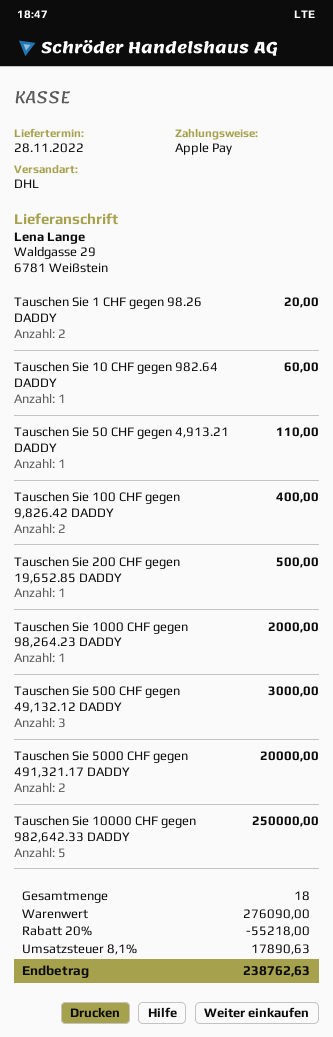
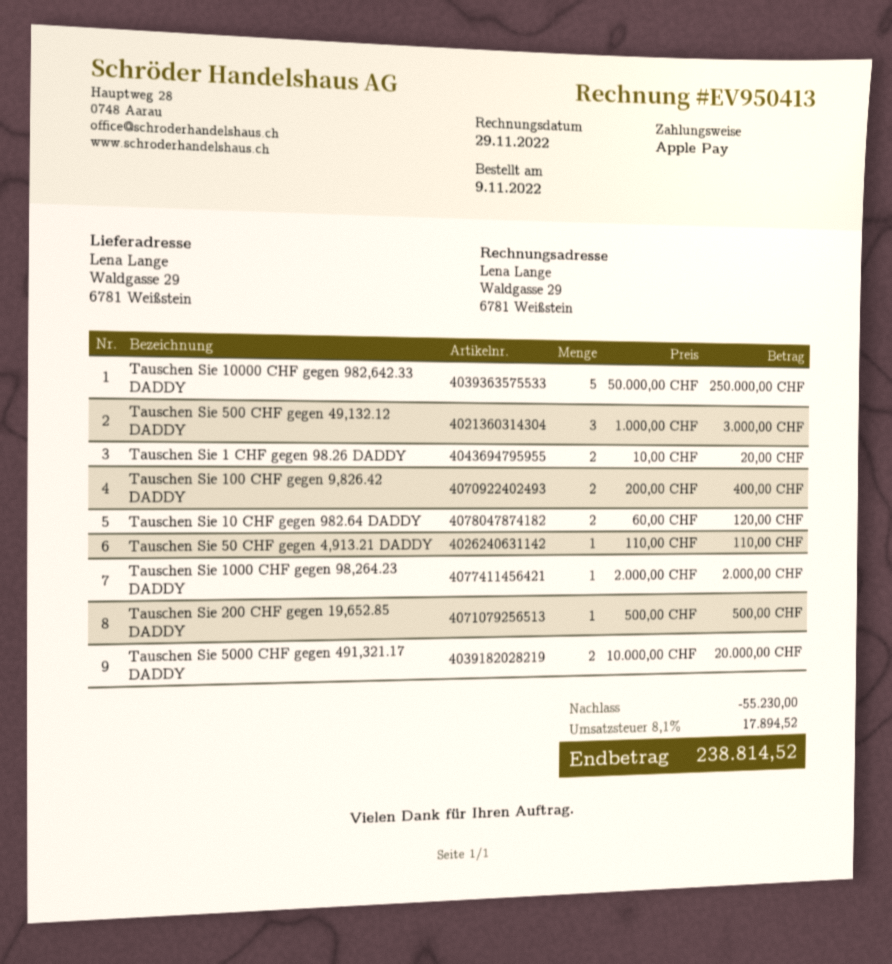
Tauschen Sie 10 CHF gegen 982.64 DADDY: 1 for 60.00 -> 2 for 120.00
discount: 55218.00 -> 55230.00
tax: 8.1% = 17890.63 -> 8.1% = 17894.52
total: 238762.63 -> 238814.52

